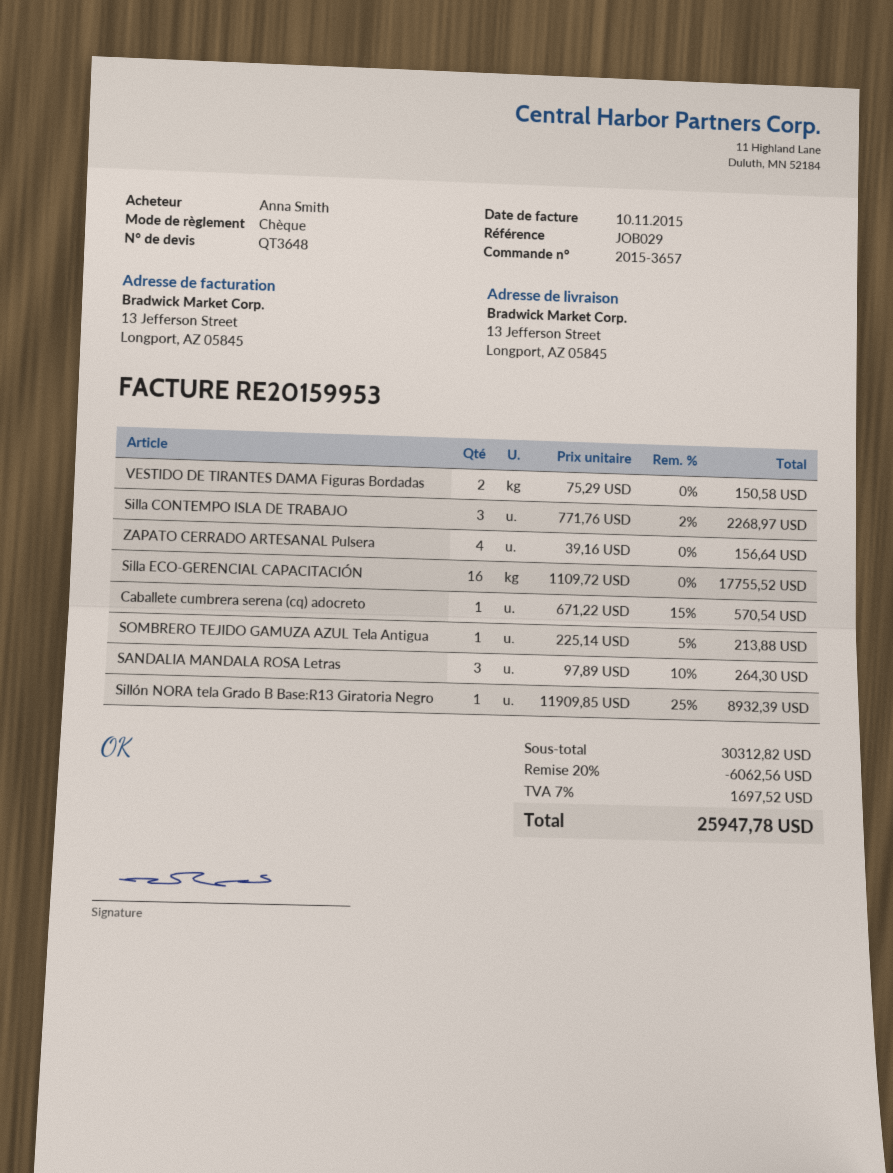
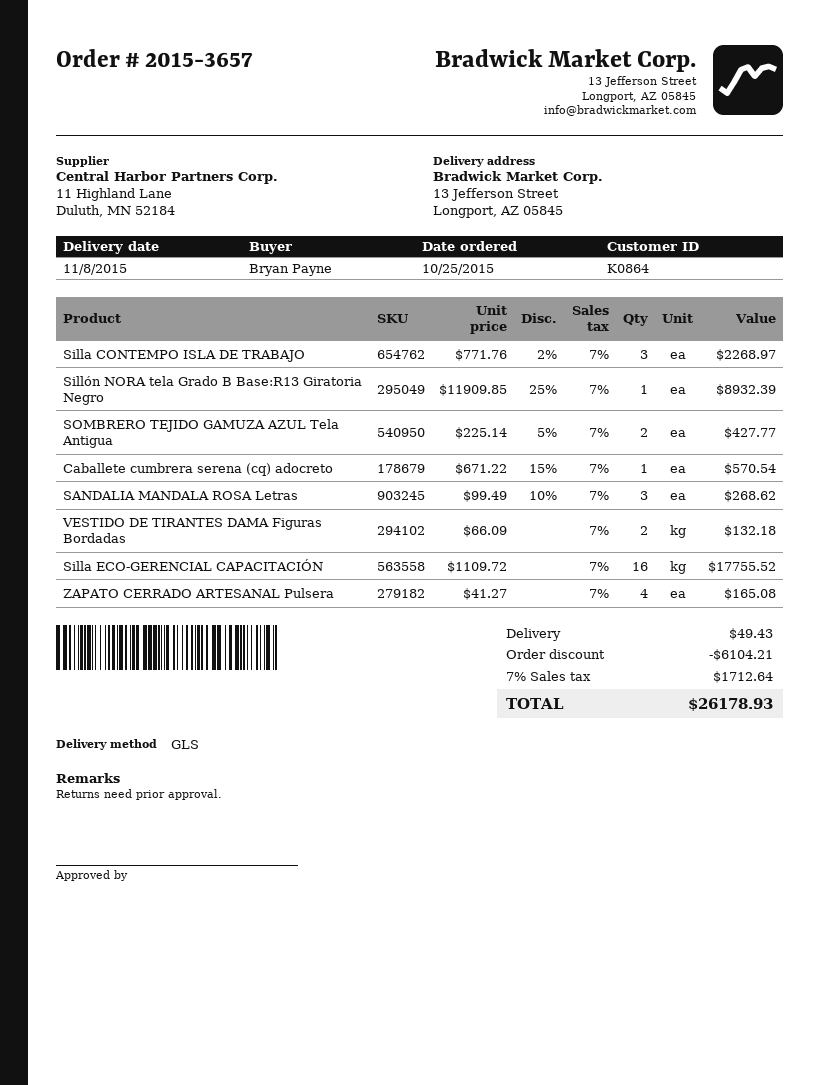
ordered by: Anna Smith -> Bryan Payne
VESTIDO DE TIRANTES DAMA Figuras Bordadas: 2 x 75.29 = 150.58 -> 2 x 66.09 = 132.18
ZAPATO CERRADO ARTESANAL Pulsera: 4 x 39.16 = 156.64 -> 4 x 41.27 = 165.08
SOMBRERO TEJIDO GAMUZA AZUL Tela Antigua: 1 x 225.14 - 5% = 213.88 -> 2 x 225.14 - 5% = 427.77
SANDALIA MANDALA ROSA Letras: 3 x 97.89 - 10% = 264.30 -> 3 x 99.49 - 10% = 268.62
discount: 6062.56 -> 6104.21
shipping: none -> 49.43
tax: 7% = 1697.52 -> 7% = 1712.64
total: 25947.78 -> 26178.93

